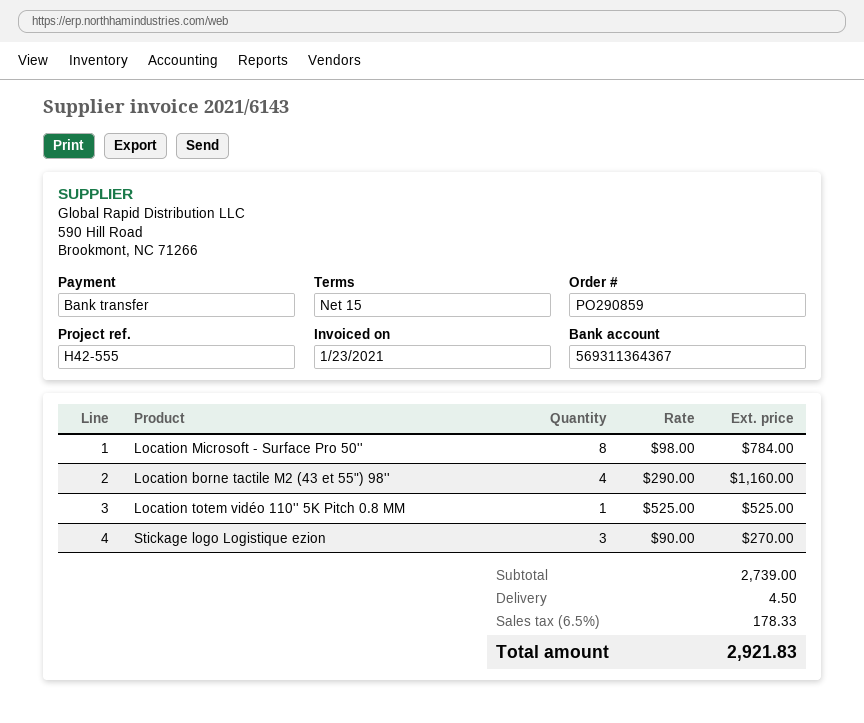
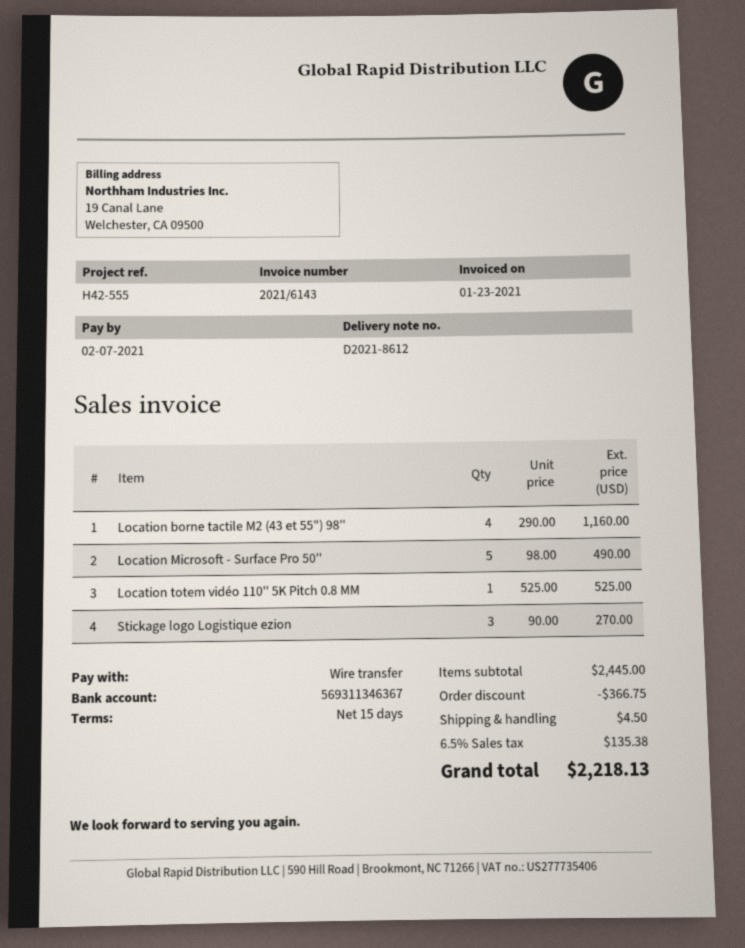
bank account: 569311364367 -> 569311346367
Location Microsoft - Surface Pro 50'': 8 x 98.00 = 784.00 -> 5 x 98.00 = 490.00
subtotal: 2739.00 -> 2445.00
discount: none -> 366.75
tax: 6.5% = 178.33 -> 6.5% = 135.38
total: 2921.83 -> 2218.13

